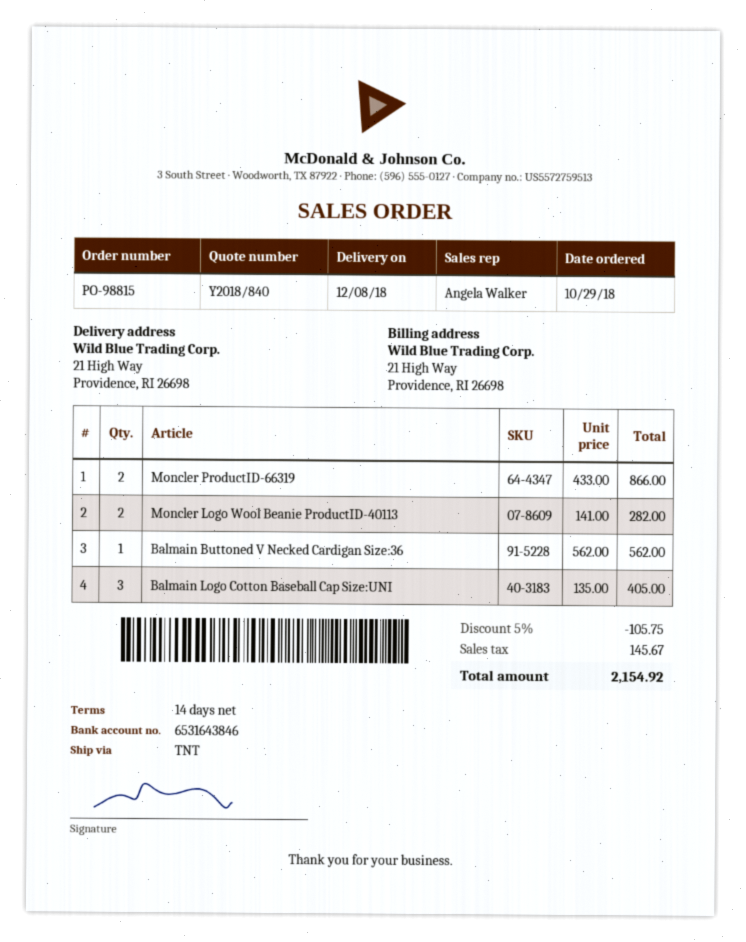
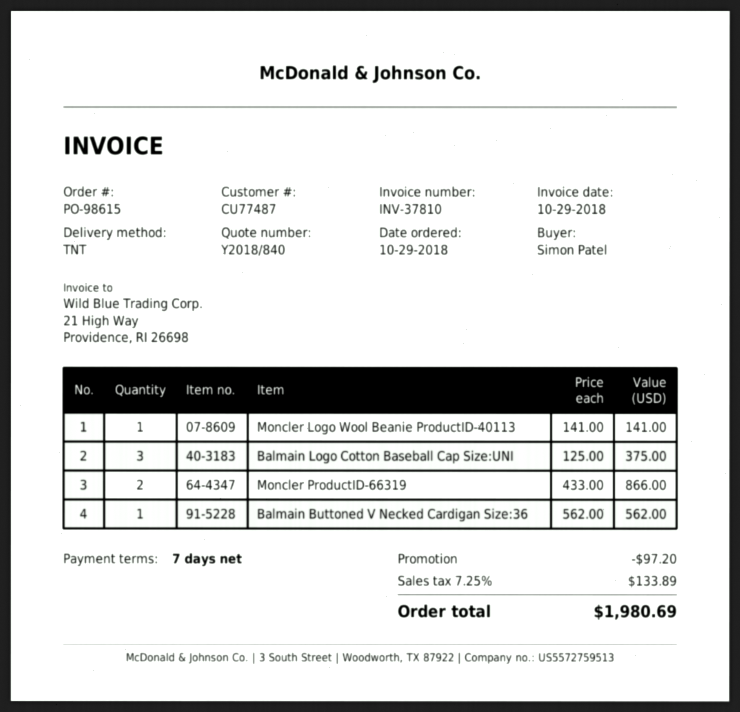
order number: PO-98815 -> PO-98615
payment terms: 14 days -> 7 days
Moncler Logo Wool Beanie ProductID-40113: 2 x 141.00 = 282.00 -> 1 x 141.00 = 141.00
Balmain Logo Cotton Baseball Cap Size:UNI: 3 x 135.00 = 405.00 -> 3 x 125.00 = 375.00
discount: 105.75 -> 97.20
tax: 145.67 -> 133.89
total: 2154.92 -> 1980.69

